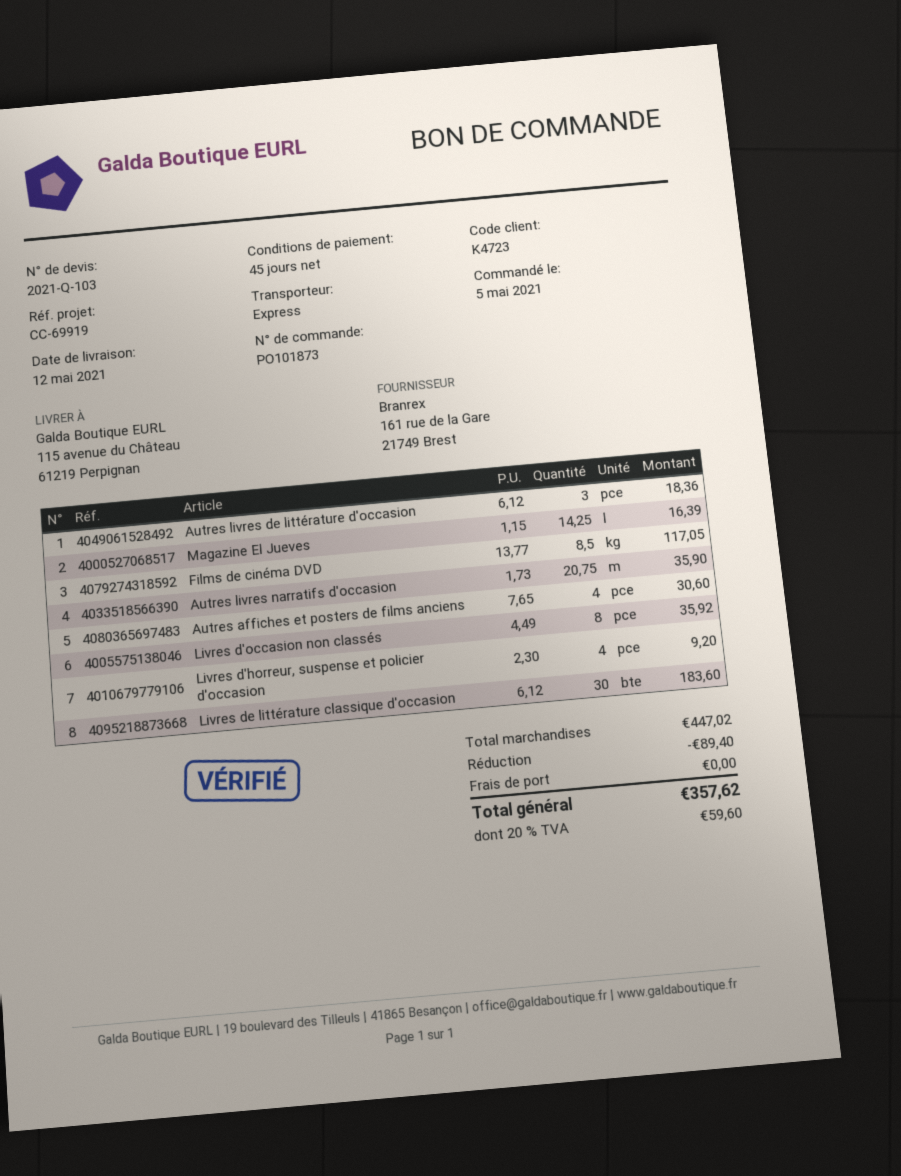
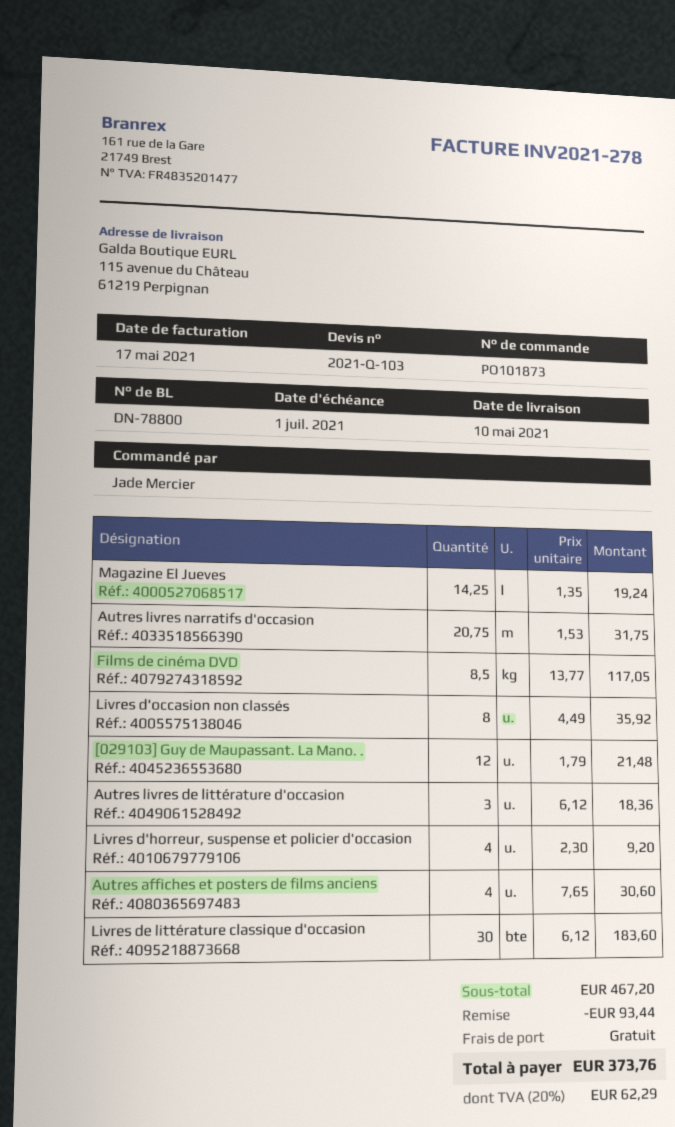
delivery date: 2021-05-12 -> 2021-05-10
Magazine El Jueves: 14.25 x 1.15 = 16.39 -> 14.25 x 1.35 = 19.24
Autres livres narratifs d'occasion: 20.75 x 1.73 = 35.90 -> 20.75 x 1.53 = 31.75
[029103] Guy de Maupassant. La Mano. .: none -> 12 x 1.79 = 21.48
subtotal: 447.02 -> 467.20
discount: 89.40 -> 93.44
tax: 20% = 59.60 -> 20% = 62.29
total: 357.62 -> 373.76

